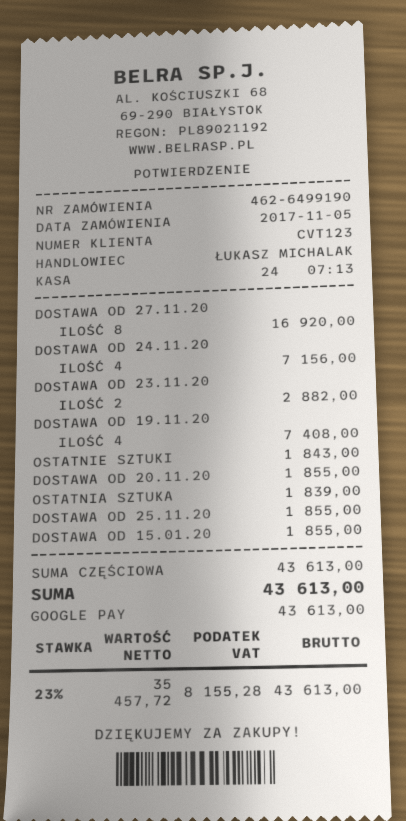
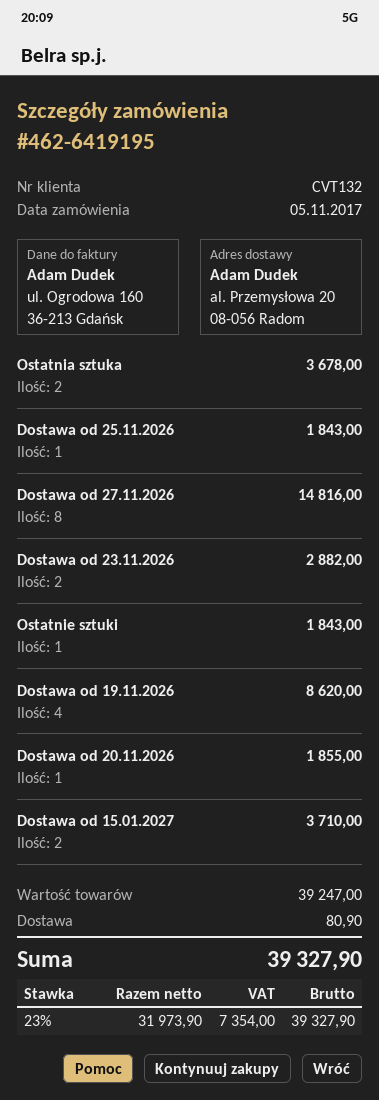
order number: 462-6499190 -> 462-6419195
customer number: CVT123 -> CVT132
DOSTAWA OD 27.11.20: 8 for 16920.00 -> 8 for 14816.00
DOSTAWA OD 24.11.20: 4 for 7156.00 -> none
DOSTAWA OD 19.11.20: 4 for 7408.00 -> 4 for 8620.00
OSTATNIA SZTUKA: 1 for 1839.00 -> 2 for 3678.00
DOSTAWA OD 25.11.20: 1 for 1855.00 -> 1 for 1843.00
DOSTAWA OD 15.01.20: 1 for 1855.00 -> 2 for 3710.00
subtotal: 43613.00 -> 39247.00
shipping: none -> 80.90
net: 35457.72 -> 31973.90
tax: 23% = 8155.28 -> 23% = 7354.00
total: 43613.00 -> 39327.90

